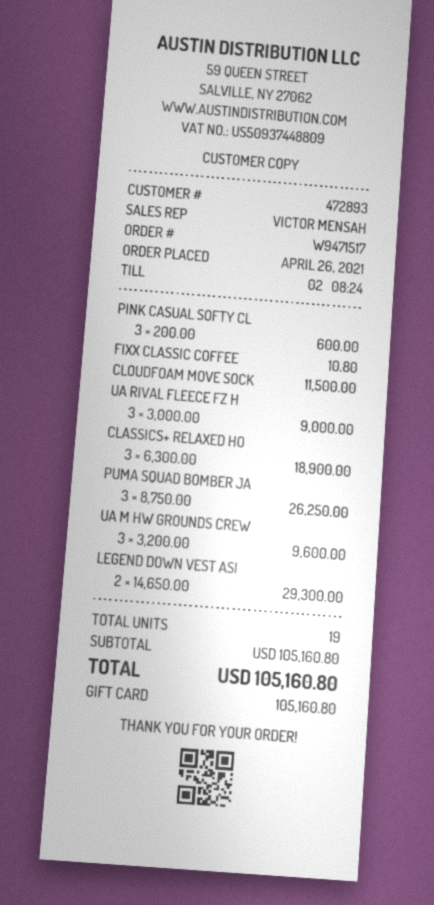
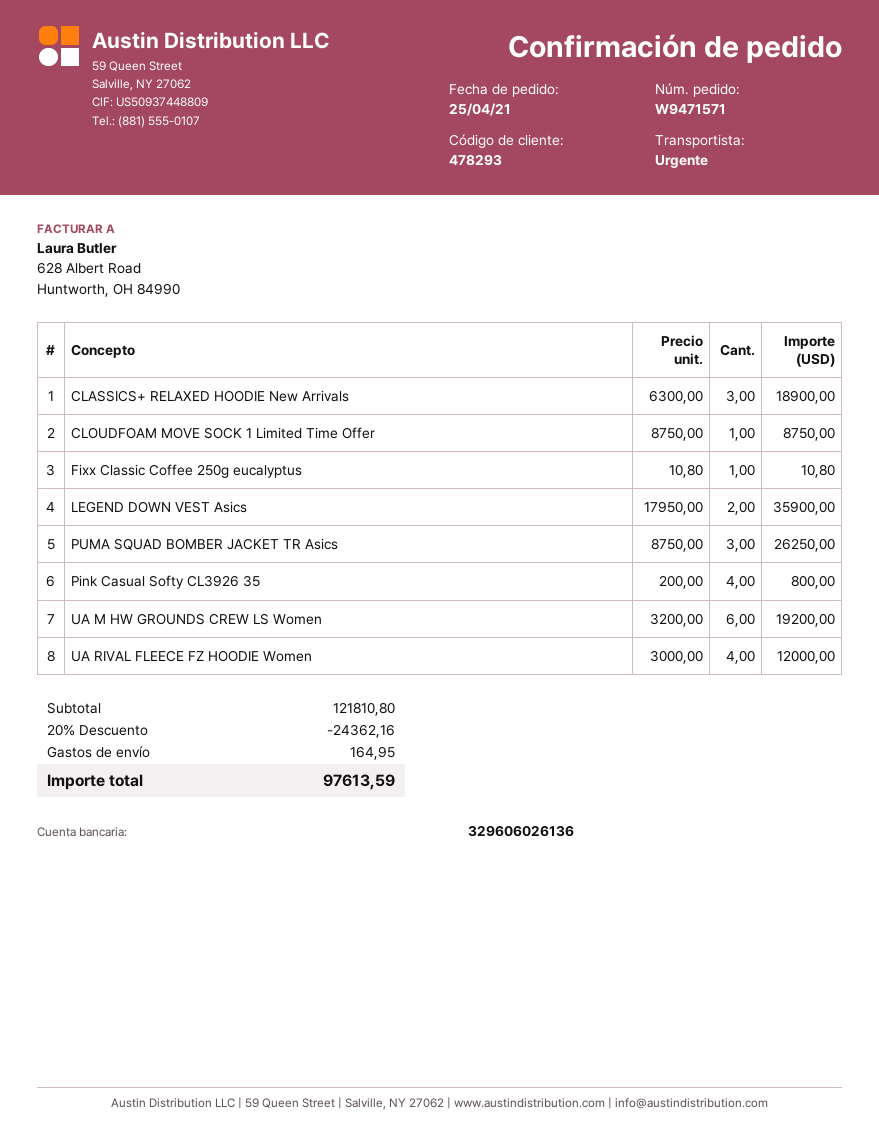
order number: W9471517 -> W9471571
order date: 2021-04-26 -> 2021-04-25
customer number: 472893 -> 478293
PINK CASUAL SOFTY CL: 3 x 200.00 = 600.00 -> 4 x 200.00 = 800.00
CLOUDFOAM MOVE SOCK: 1 x 11500.00 = 11500.00 -> 1 x 8750.00 = 8750.00
UA RIVAL FLEECE FZ H: 3 x 3000.00 = 9000.00 -> 4 x 3000.00 = 12000.00
UA M HW GROUNDS CREW: 3 x 3200.00 = 9600.00 -> 6 x 3200.00 = 19200.00
LEGEND DOWN VEST ASI: 2 x 14650.00 = 29300.00 -> 2 x 17950.00 = 35900.00
subtotal: 105160.80 -> 121810.80
discount: none -> 20% = 24362.16
shipping: none -> 164.95
total: 105160.80 -> 97613.59

